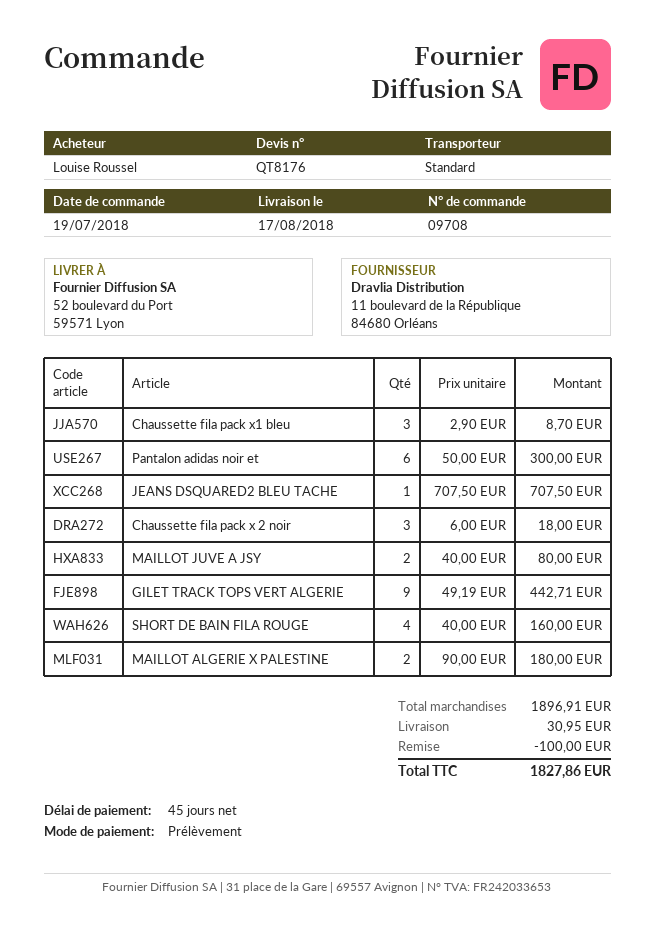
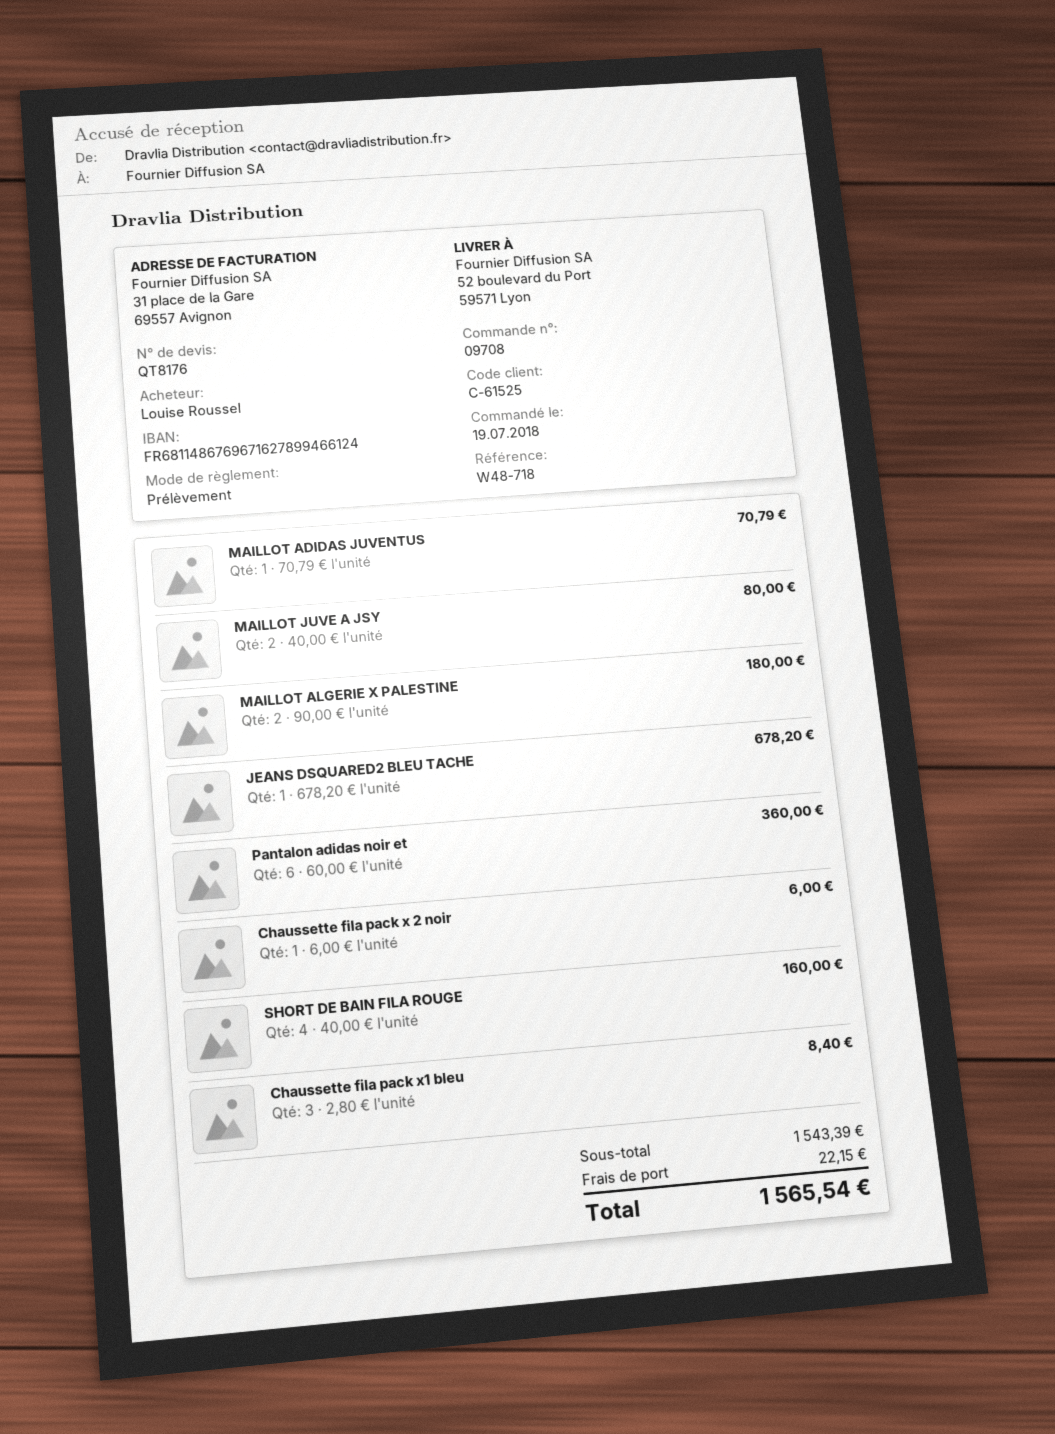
Chaussette fila pack x1 bleu: 3 x 2.90 = 8.70 -> 3 x 2.80 = 8.40
Pantalon adidas noir et: 6 x 50.00 = 300.00 -> 6 x 60.00 = 360.00
JEANS DSQUARED2 BLEU TACHE: 1 x 707.50 = 707.50 -> 1 x 678.20 = 678.20
Chaussette fila pack x 2 noir: 3 x 6.00 = 18.00 -> 1 x 6.00 = 6.00
GILET TRACK TOPS VERT ALGERIE: 9 x 49.19 = 442.71 -> none
MAILLOT ADIDAS JUVENTUS: none -> 1 x 70.79 = 70.79
subtotal: 1896.91 -> 1543.39
discount: 100.00 -> none
shipping: 30.95 -> 22.15
total: 1827.86 -> 1565.54

